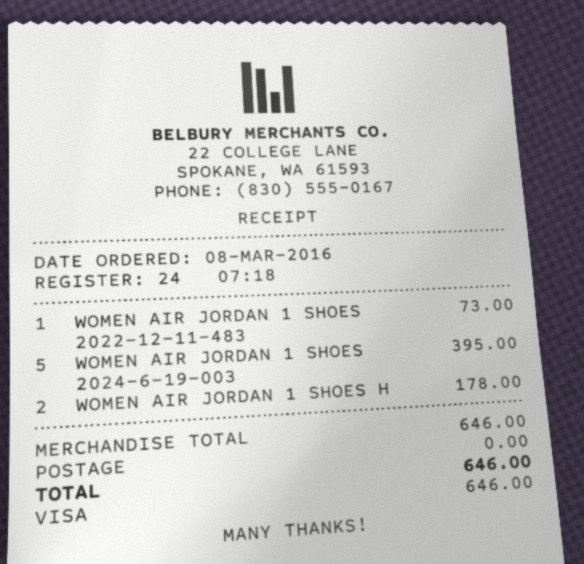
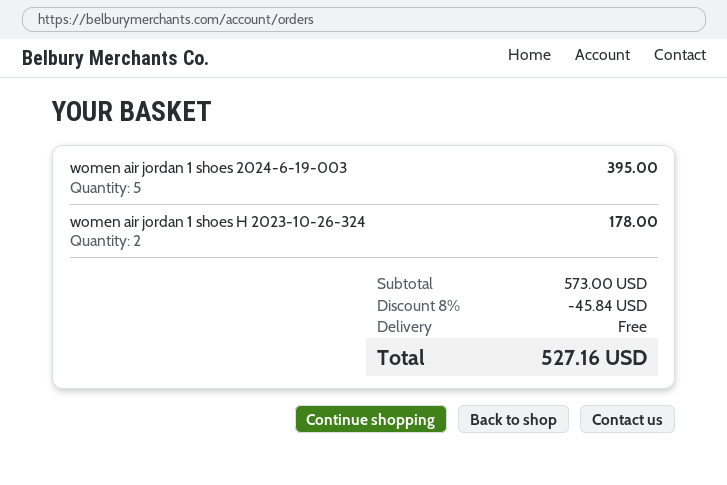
WOMEN AIR JORDAN 1 SHOES 2022-12-11-483: 1 for 73.00 -> none
subtotal: 646.00 -> 573.00
discount: none -> 8% = 45.84
total: 646.00 -> 527.16

